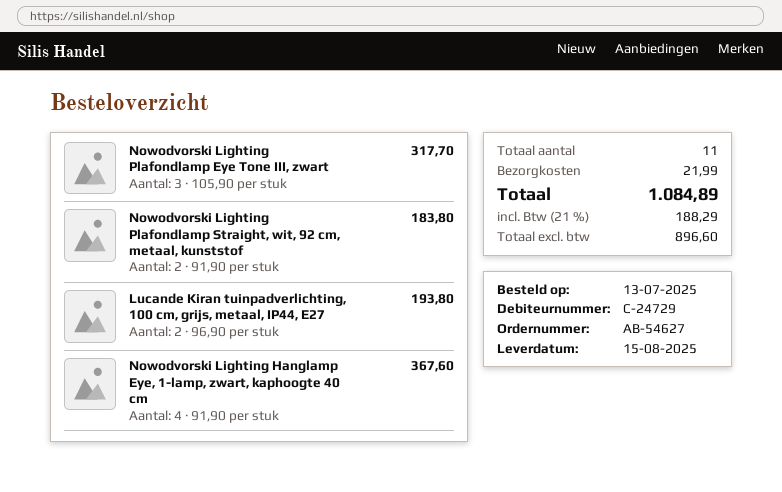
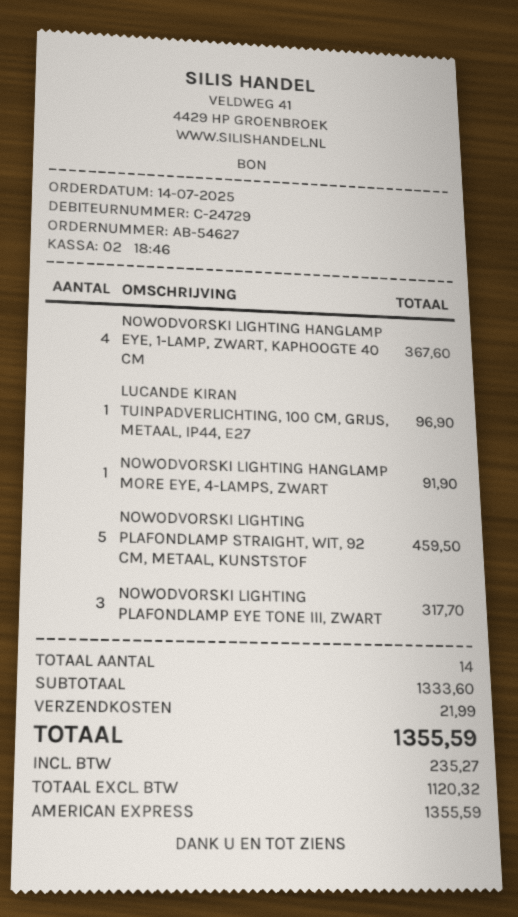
order date: 2025-07-13 -> 2025-07-14
Nowodvorski Lighting Plafondlamp Straight, wit, 92 cm, metaal, kunststof: 2 for 183.80 -> 5 for 459.50
Lucande Kiran tuinpadverlichting, 100 cm, grijs, metaal, IP44, E27: 2 for 193.80 -> 1 for 96.90
NOWODVORSKI LIGHTING HANGLAMP MORE EYE, 4-LAMPS, ZWART: none -> 1 for 91.90
total quantity: 11 -> 14
net: 896.60 -> 1120.32
tax: 188.29 -> 235.27
total: 1084.89 -> 1355.59

